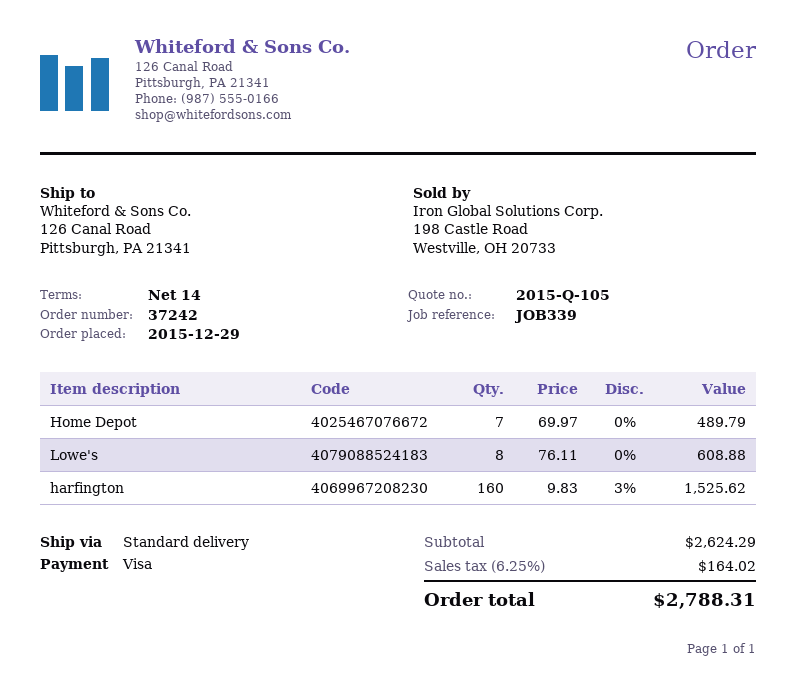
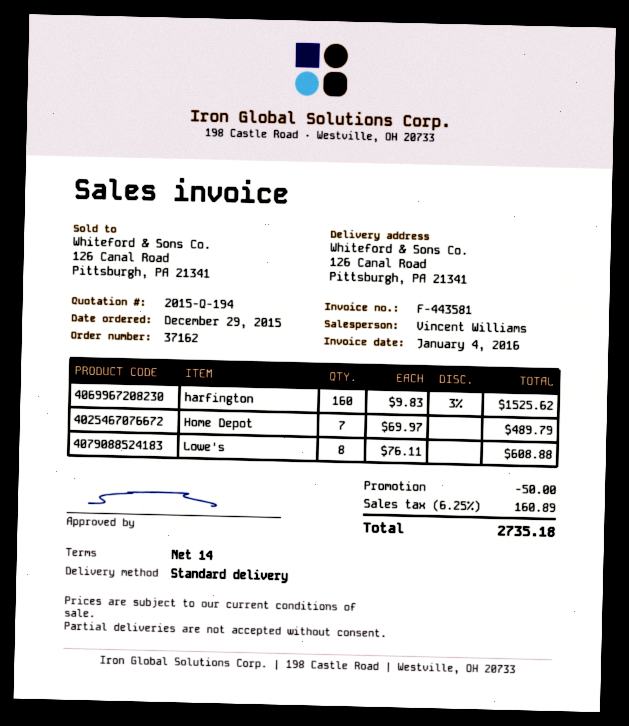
quote number: 2015-Q-105 -> 2015-Q-194
order number: 37242 -> 37162
discount: none -> 50.00
tax: 6.25% = 164.02 -> 6.25% = 160.89
total: 2788.31 -> 2735.18

